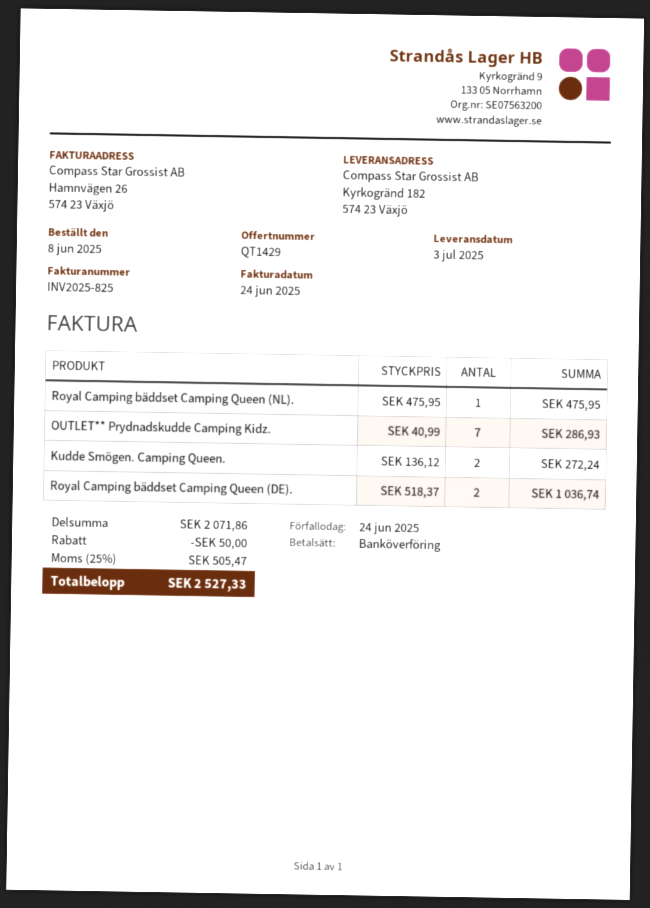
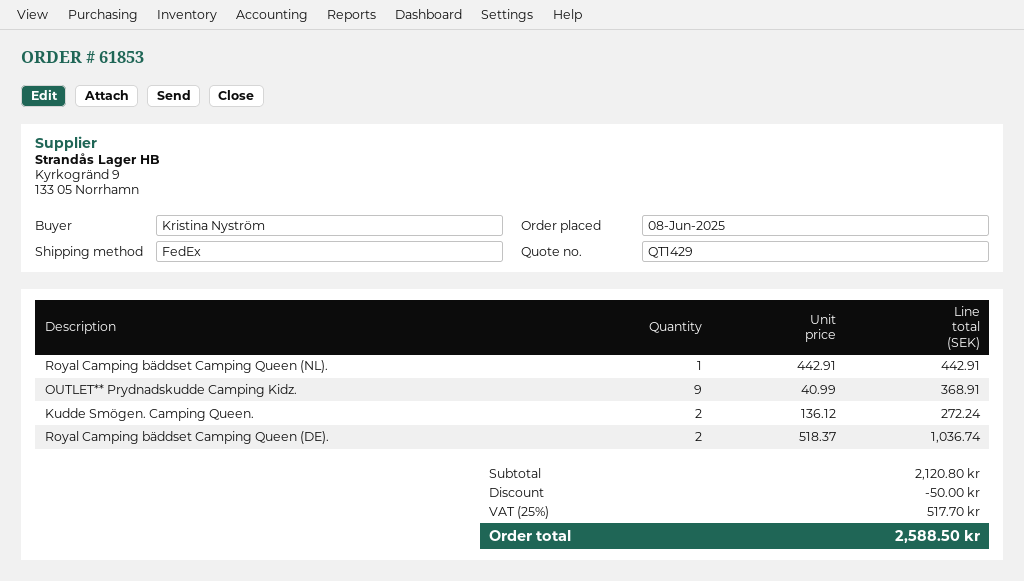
Royal Camping bäddset Camping Queen (NL).: 1 x 475.95 = 475.95 -> 1 x 442.91 = 442.91
OUTLET** Prydnadskudde Camping Kidz.: 7 x 40.99 = 286.93 -> 9 x 40.99 = 368.91
subtotal: 2071.86 -> 2120.80
tax: 25% = 505.47 -> 25% = 517.70
total: 2527.33 -> 2588.50

